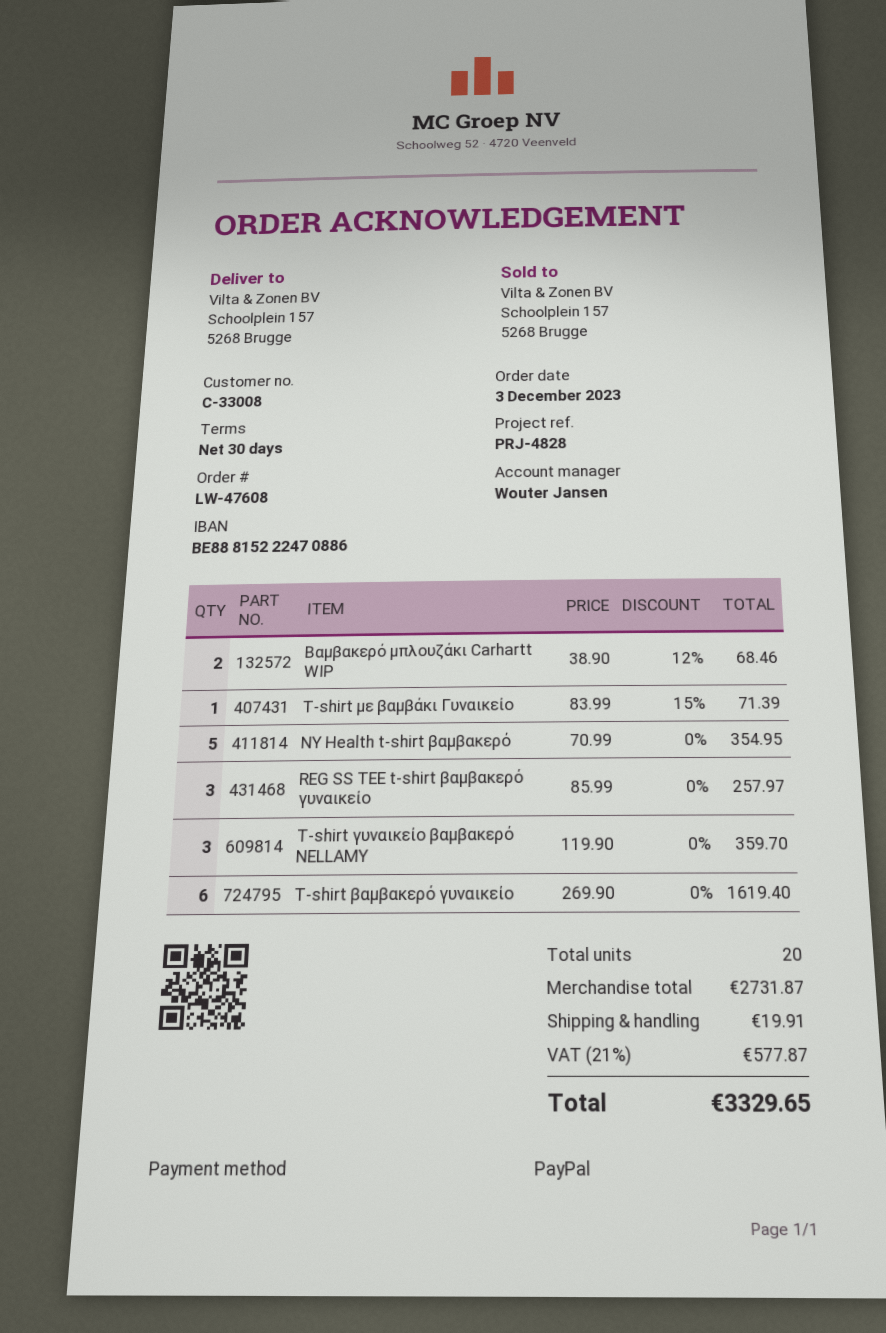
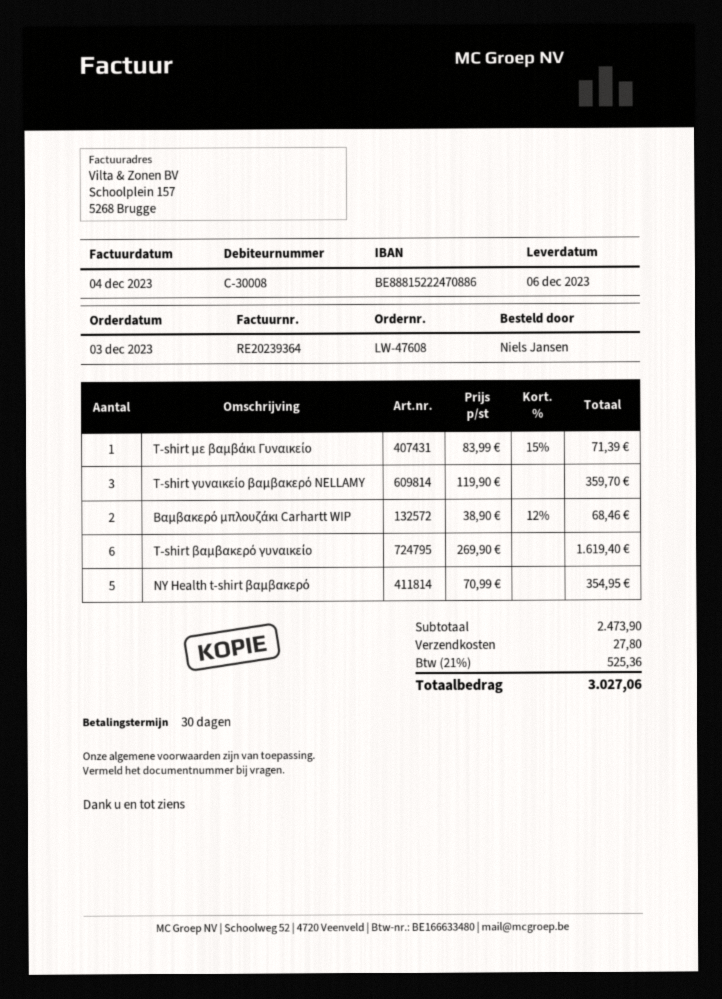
customer number: C-33008 -> C-30008
REG SS TEE t-shirt βαμβακερό γυναικείο: 3 x 85.99 = 257.97 -> none
subtotal: 2731.87 -> 2473.90
shipping: 19.91 -> 27.80
tax: 21% = 577.87 -> 21% = 525.36
total: 3329.65 -> 3027.06

